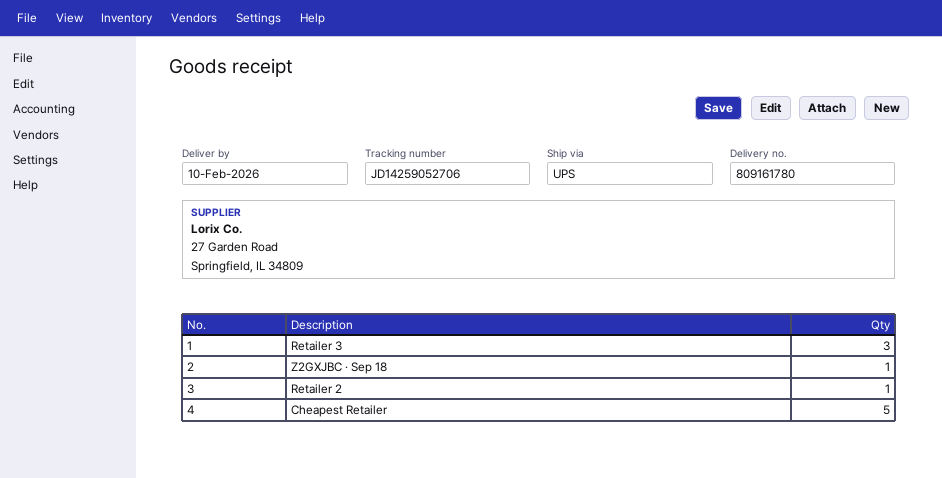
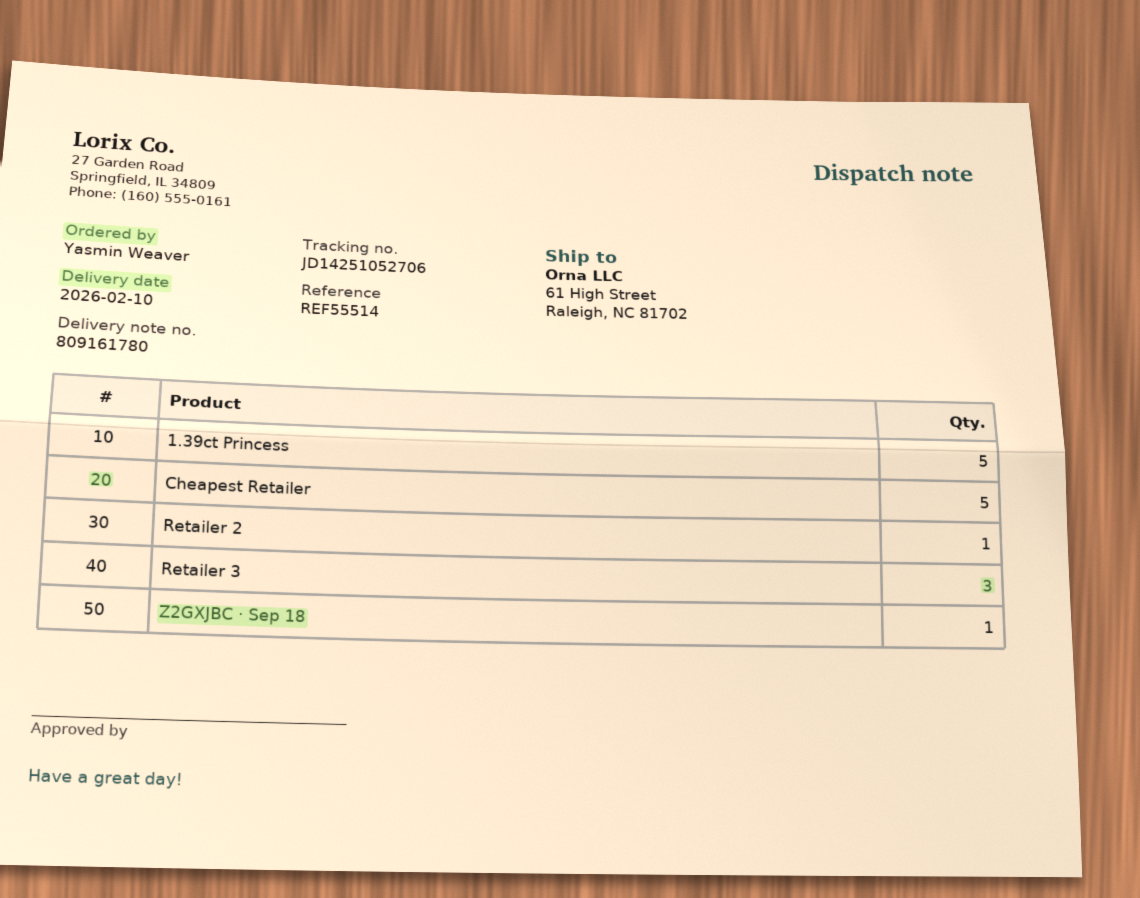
tracking number: JD14259052706 -> JD14251052706
1.39ct Princess: none -> 5

